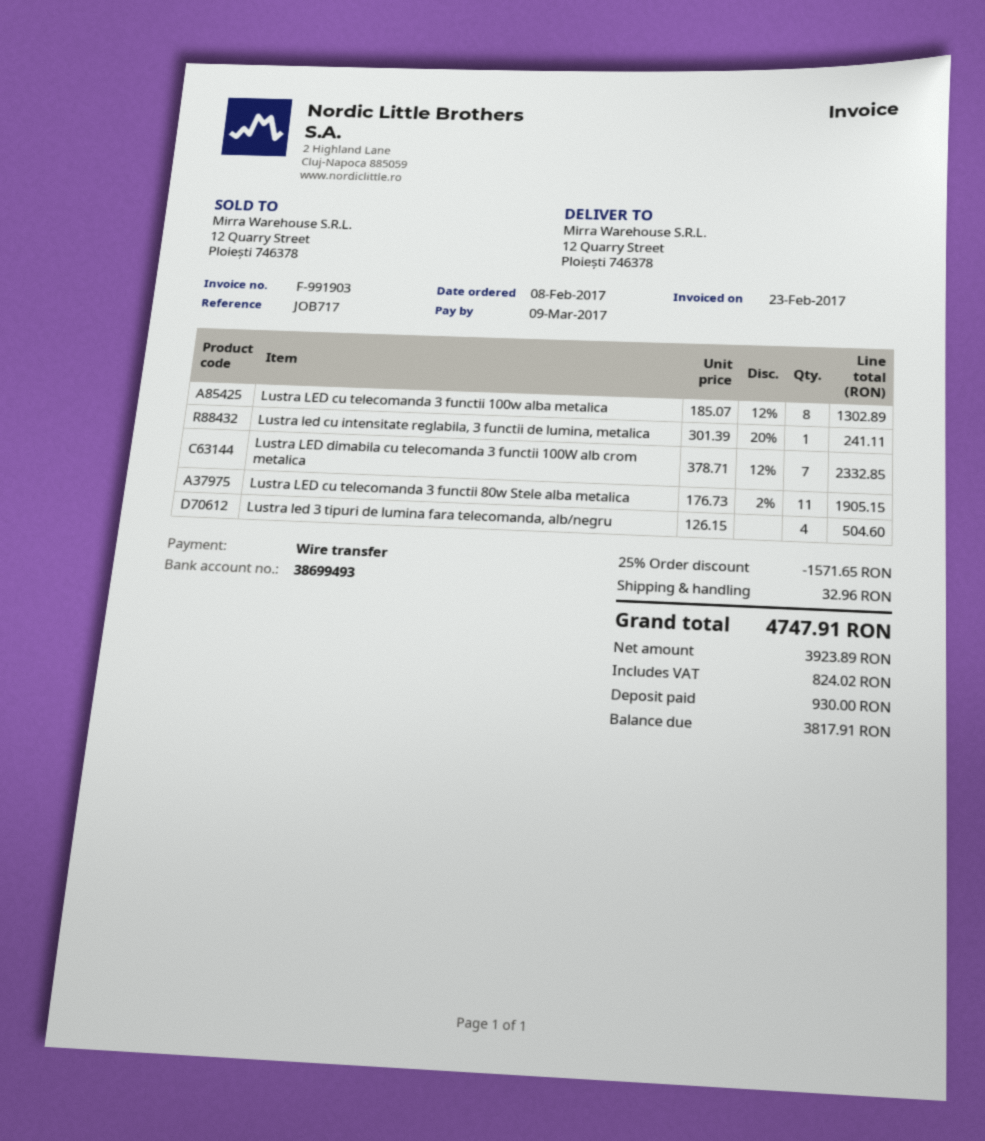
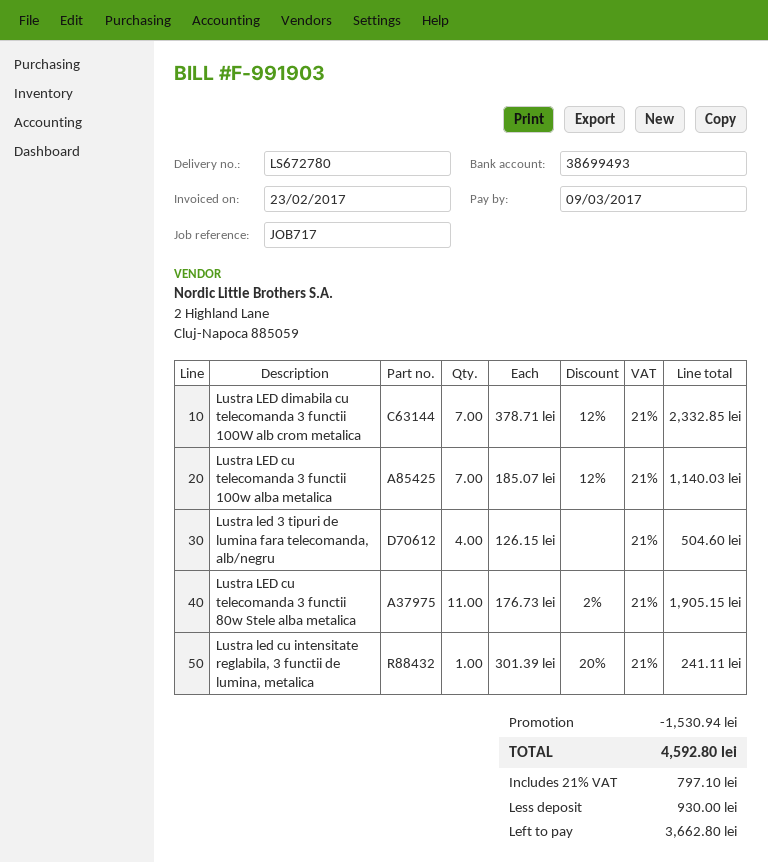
Lustra LED cu telecomanda 3 functii 100w alba metalica: 8 x 185.07 - 12% = 1302.89 -> 7 x 185.07 - 12% = 1140.03
discount: 1571.65 -> 1530.94
shipping: 32.96 -> none
tax: 824.02 -> 797.10
total: 4747.91 -> 4592.80
balance: 3817.91 -> 3662.80

